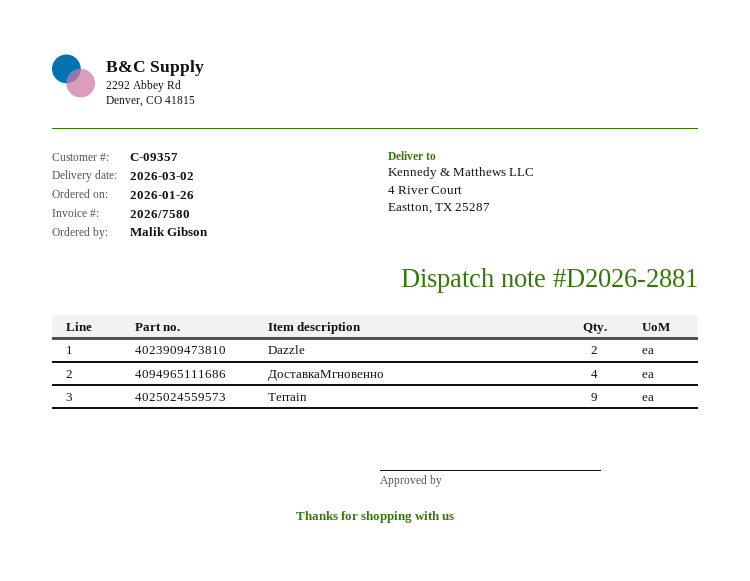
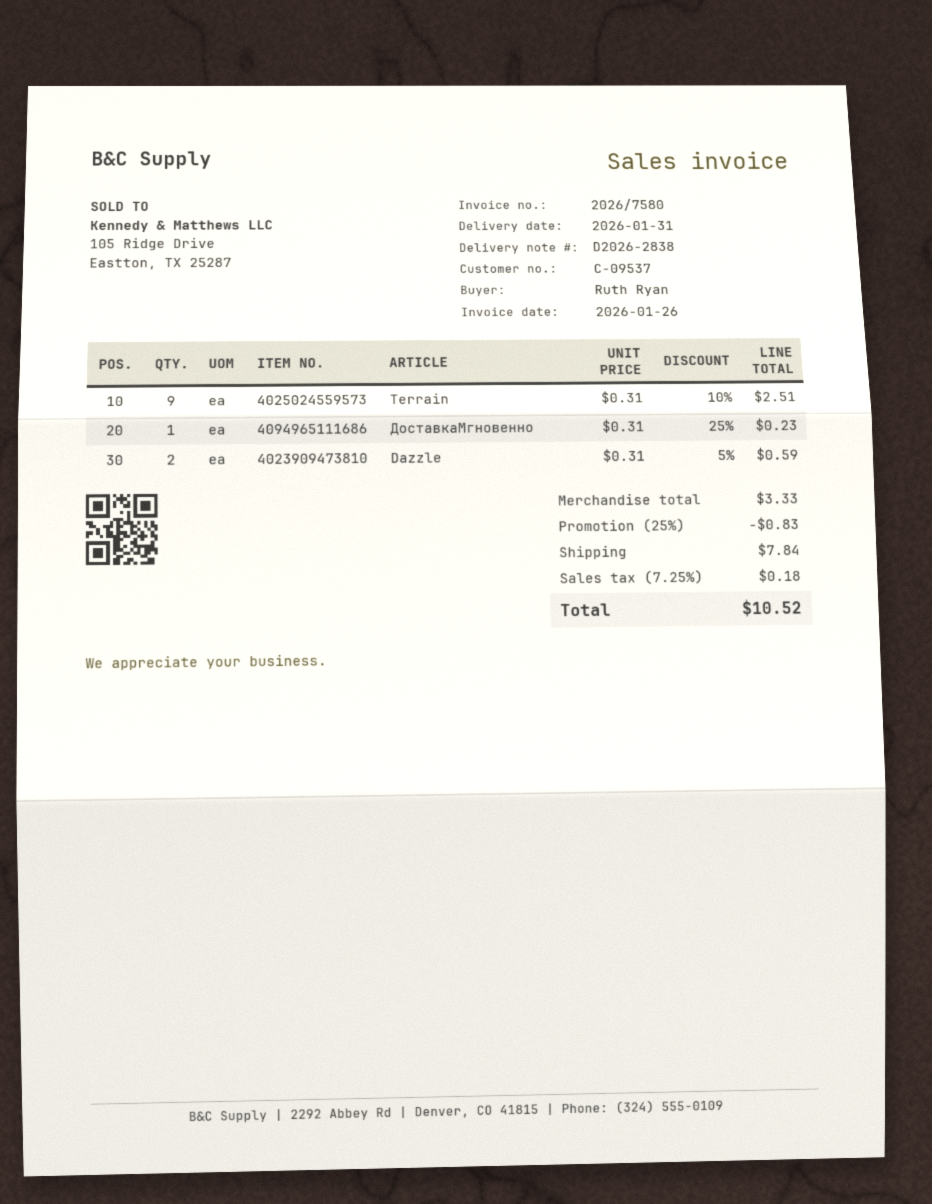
delivery note number: D2026-2881 -> D2026-2838
delivery date: 2026-03-02 -> 2026-01-31
customer number: C-09357 -> C-09537
ordered by: Malik Gibson -> Ruth Ryan
ДоставкаМгновенно: 4 -> 1

